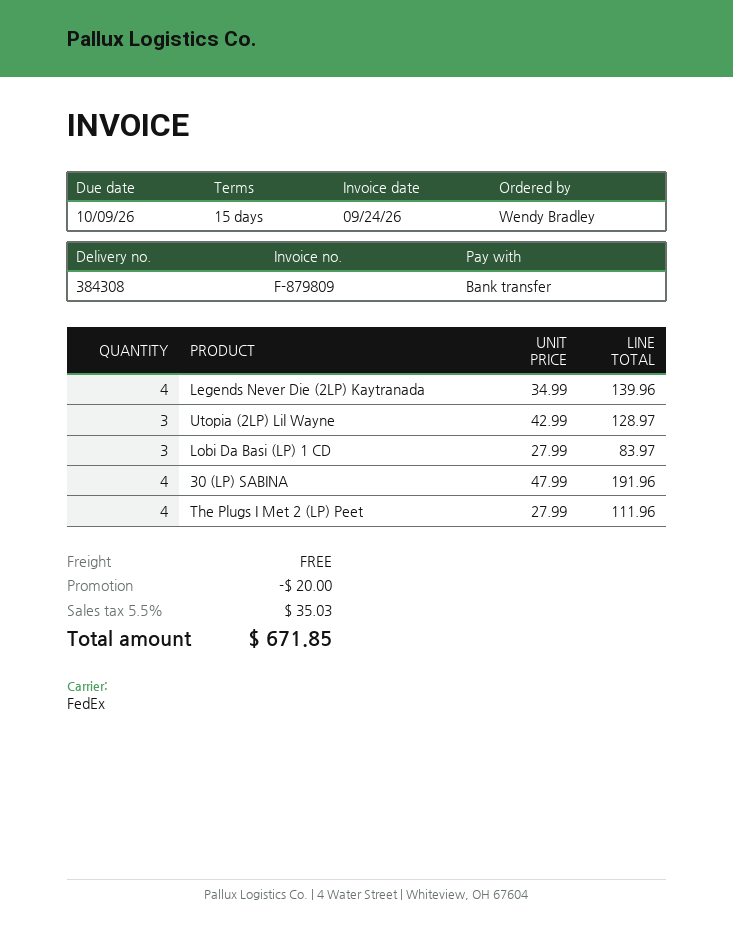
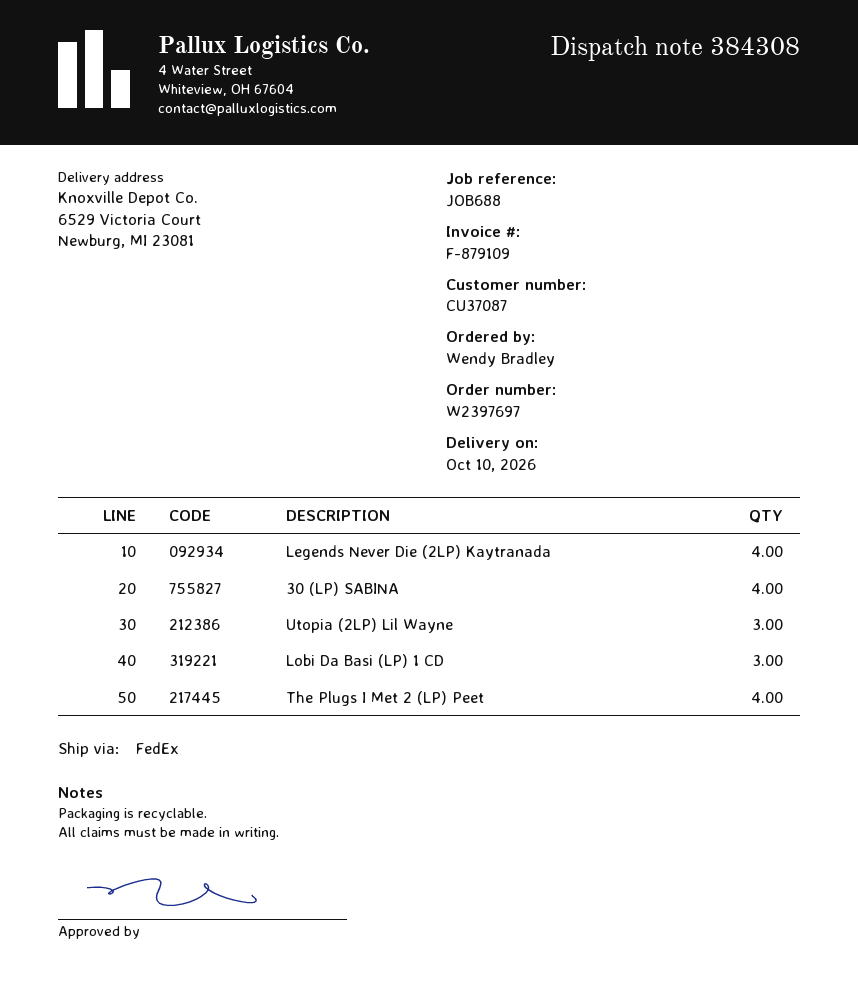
invoice number: F-879809 -> F-879109

